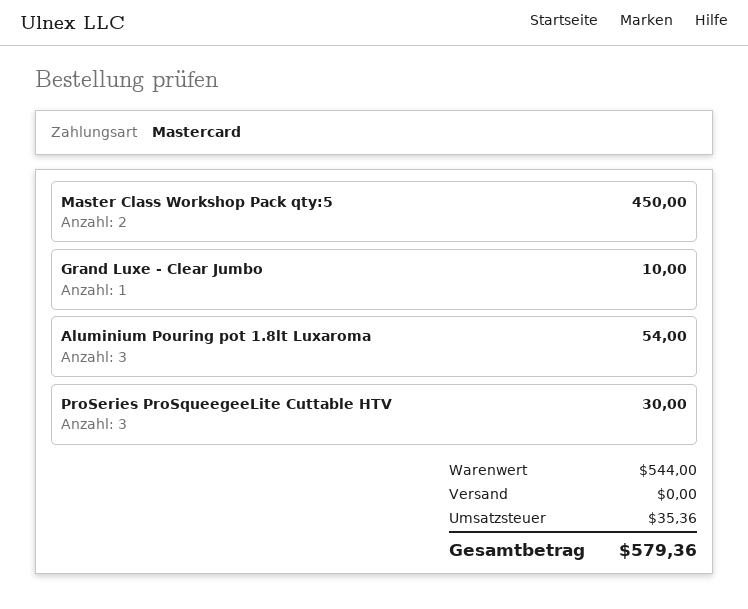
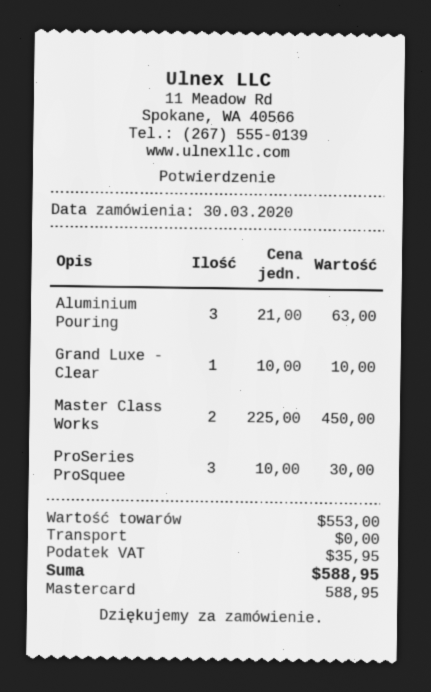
Aluminium Pouring pot 1.8lt Luxaroma: 3 for 54.00 -> 3 for 63.00
subtotal: 544.00 -> 553.00
tax: 35.36 -> 35.95
total: 579.36 -> 588.95

